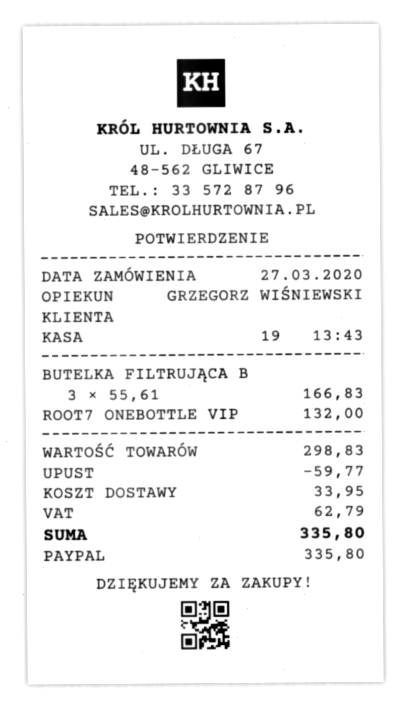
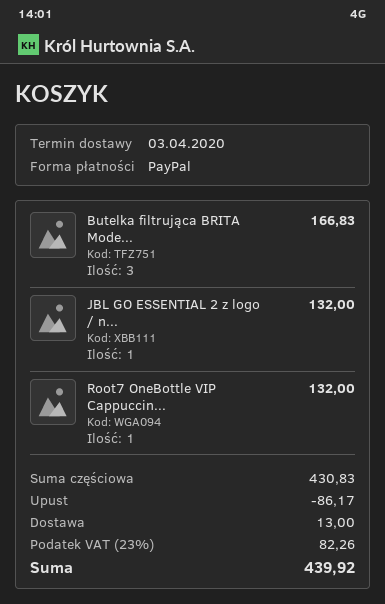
JBL GO ESSENTIAL 2 z logo / n...: none -> 1 for 132.00
subtotal: 298.83 -> 430.83
discount: 59.77 -> 86.17
shipping: 33.95 -> 13.00
tax: 62.79 -> 82.26
total: 335.80 -> 439.92

